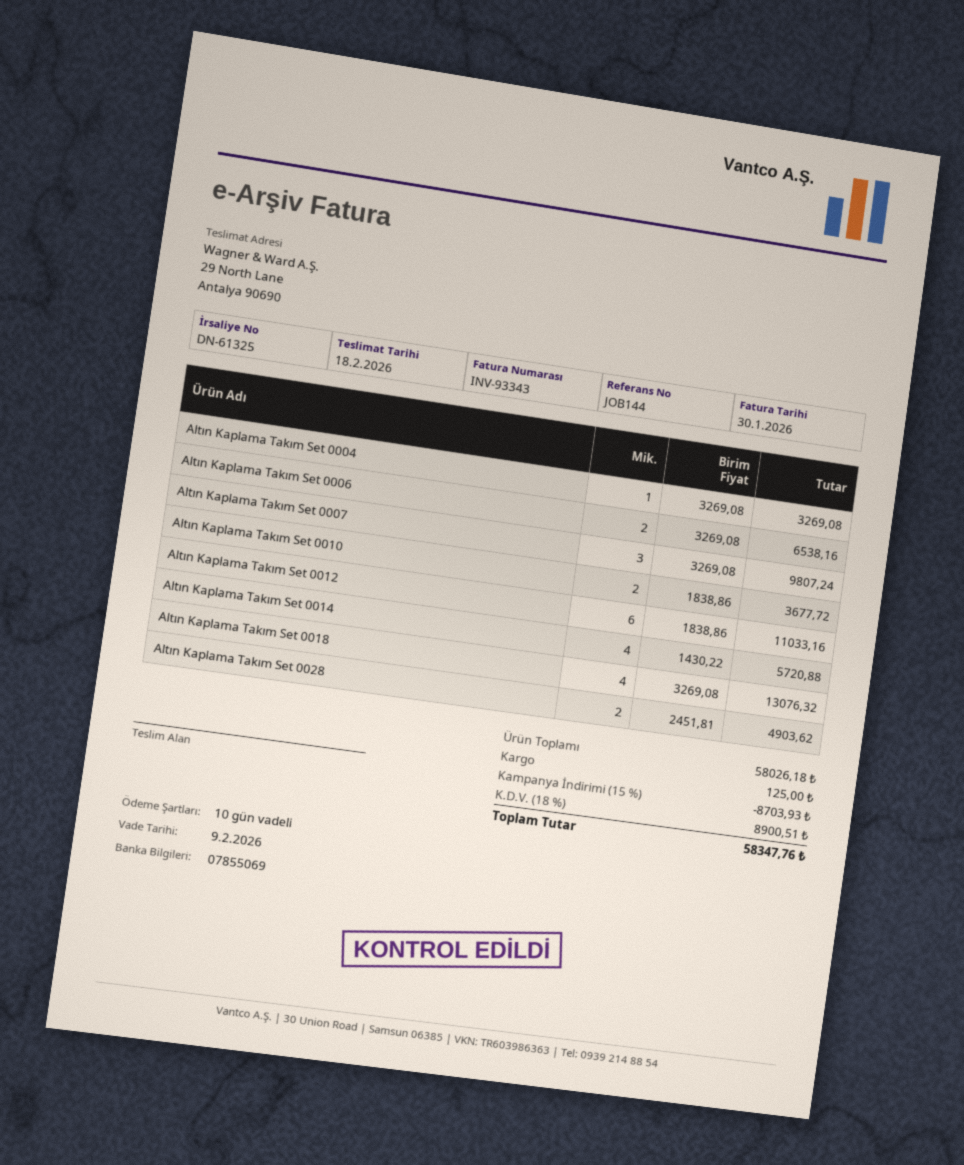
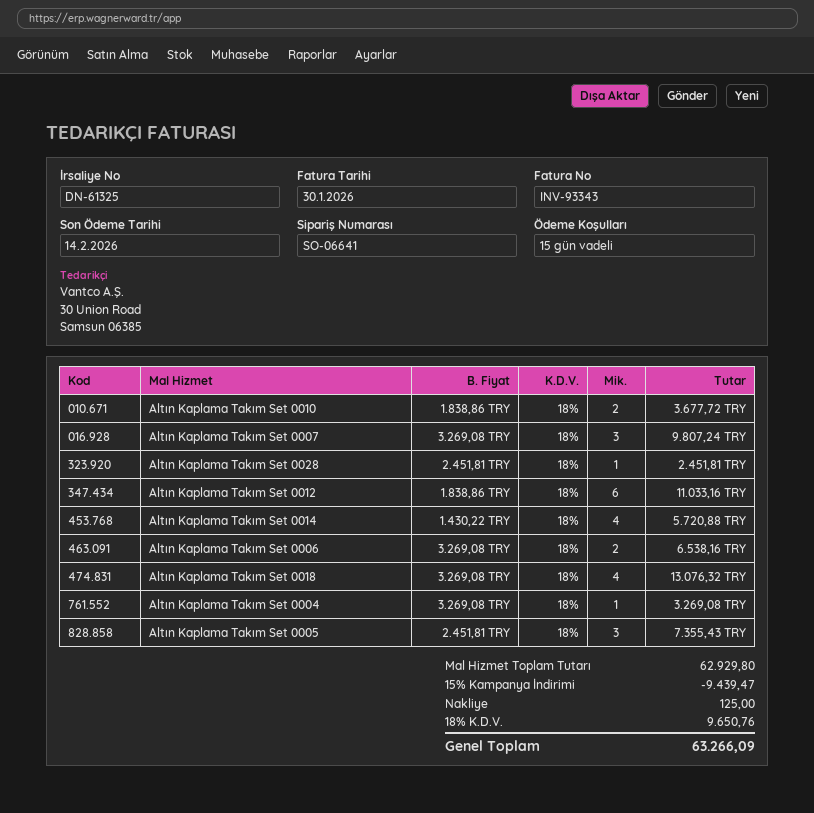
payment terms: 10 days -> 15 days
due date: 2026-02-09 -> 2026-02-14
Altın Kaplama Takım Set 0028: 2 x 2451.81 = 4903.62 -> 1 x 2451.81 = 2451.81
Altın Kaplama Takım Set 0005: none -> 3 x 2451.81 = 7355.43
subtotal: 58026.18 -> 62929.80
discount: 15% = 8703.93 -> 15% = 9439.47
tax: 18% = 8900.51 -> 18% = 9650.76
total: 58347.76 -> 63266.09

